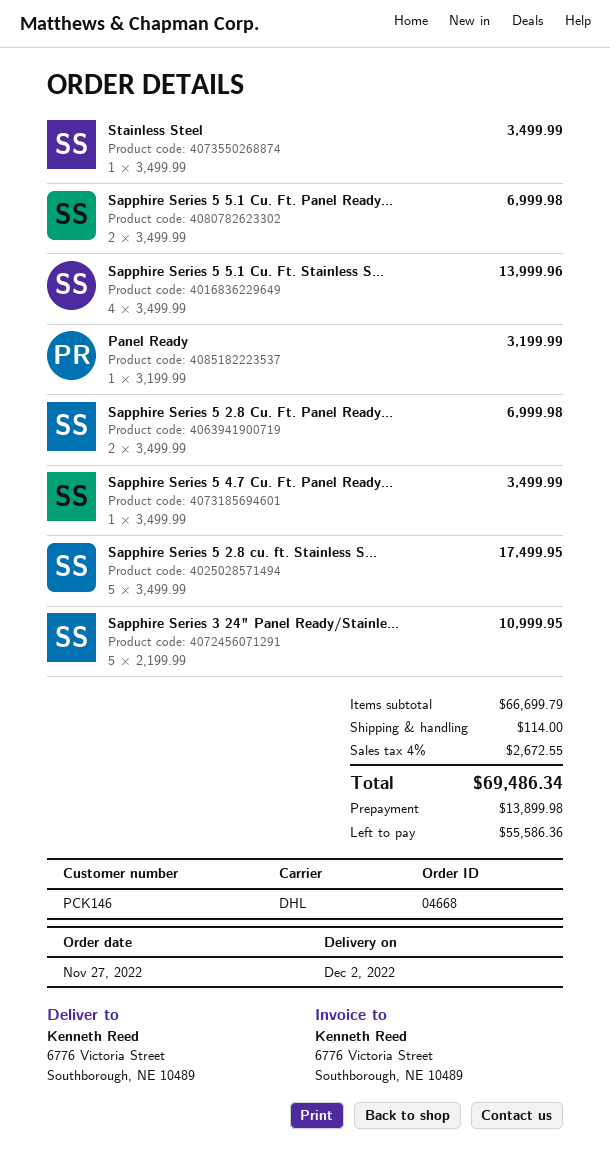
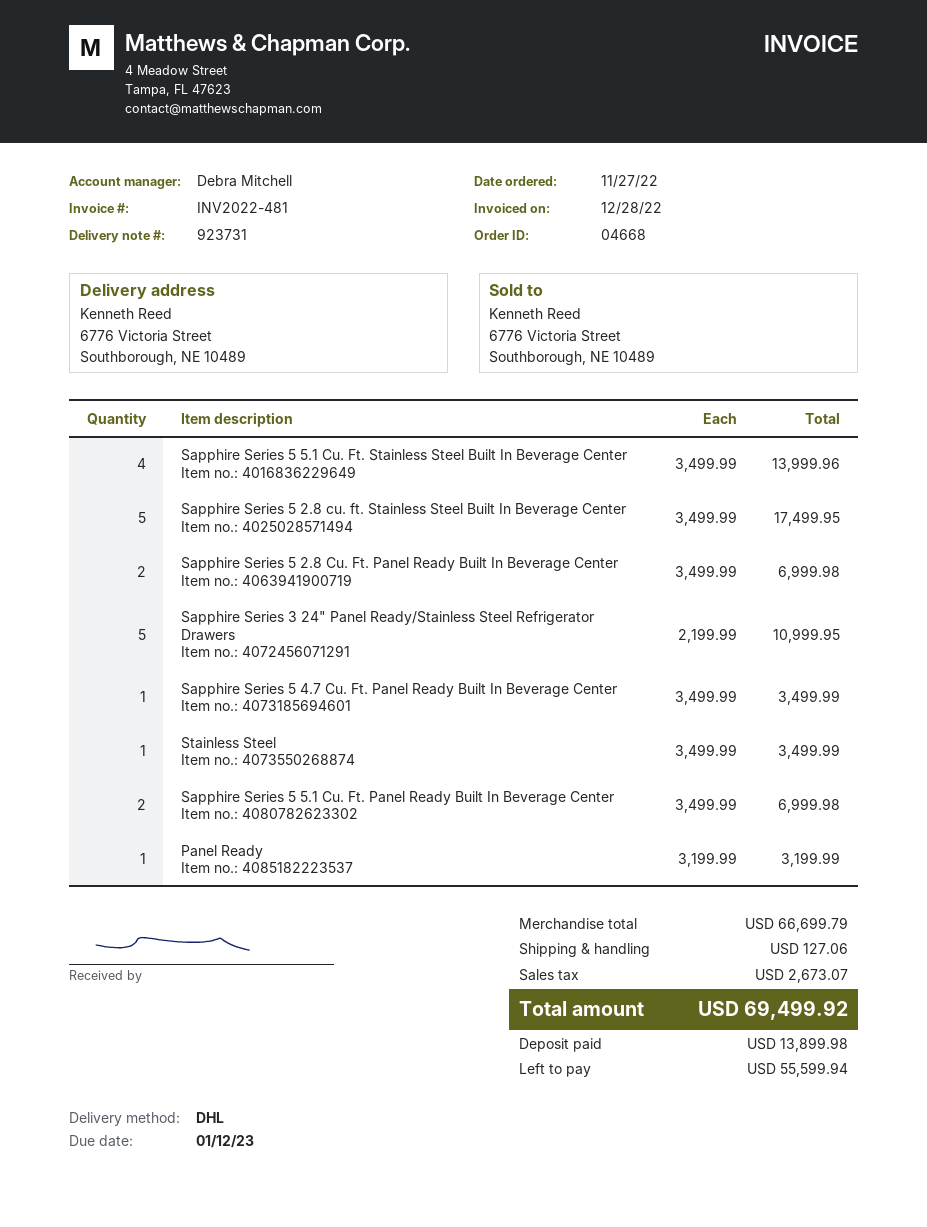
shipping: 114.00 -> 127.06
tax: 2672.55 -> 2673.07
total: 69486.34 -> 69499.92
balance: 55586.36 -> 55599.94

